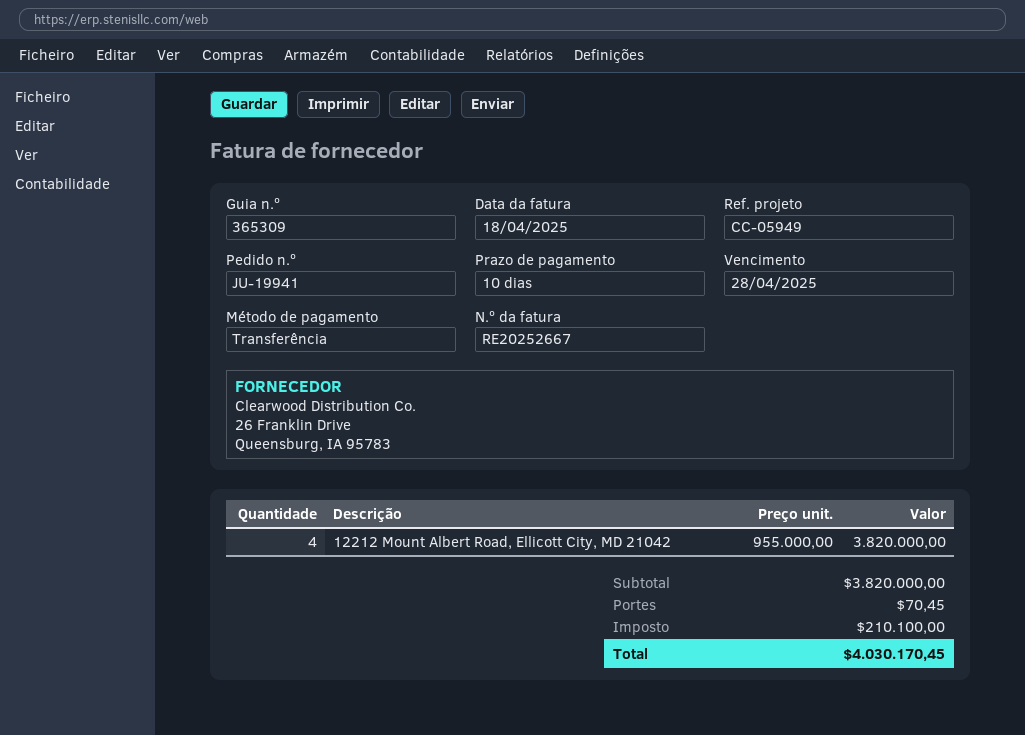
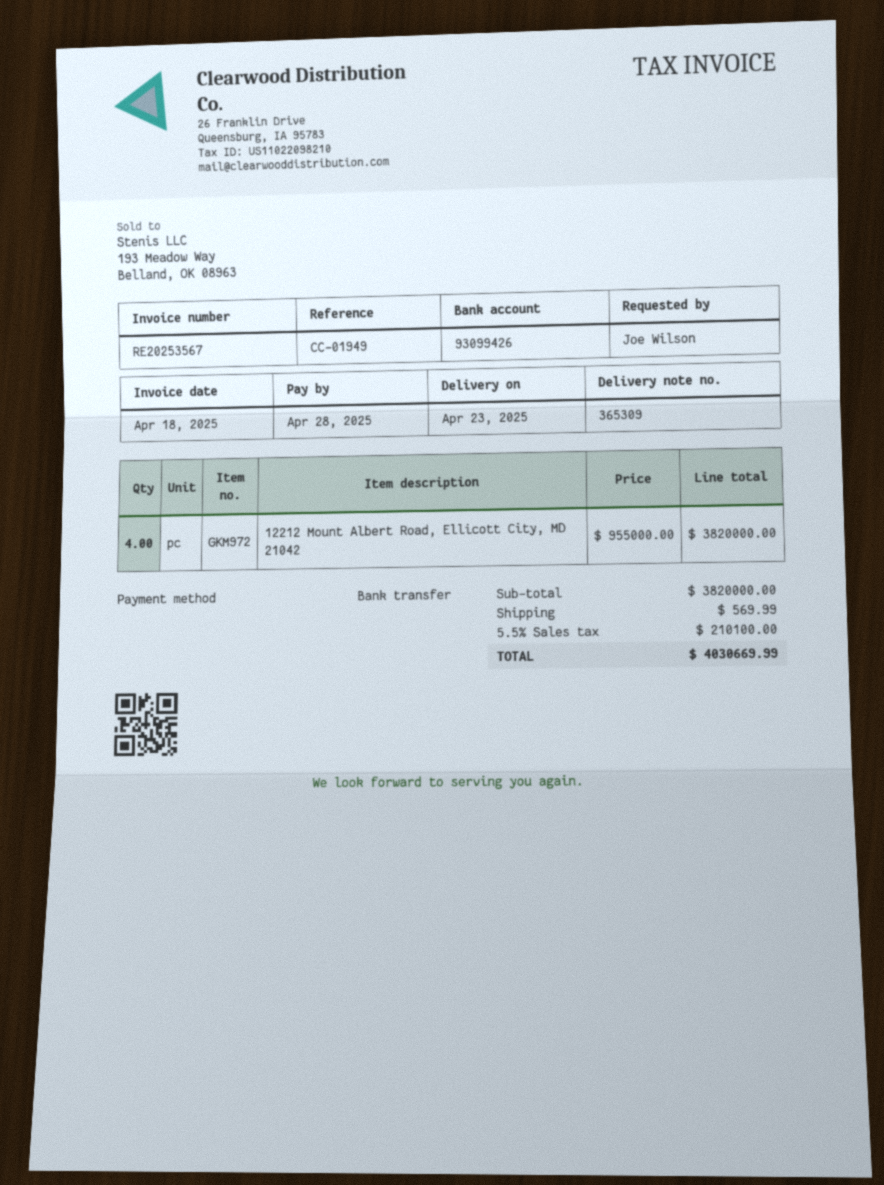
invoice number: RE20252667 -> RE20253567
reference: CC-05949 -> CC-01949
shipping: 70.45 -> 569.99
total: 4030170.45 -> 4030669.99

